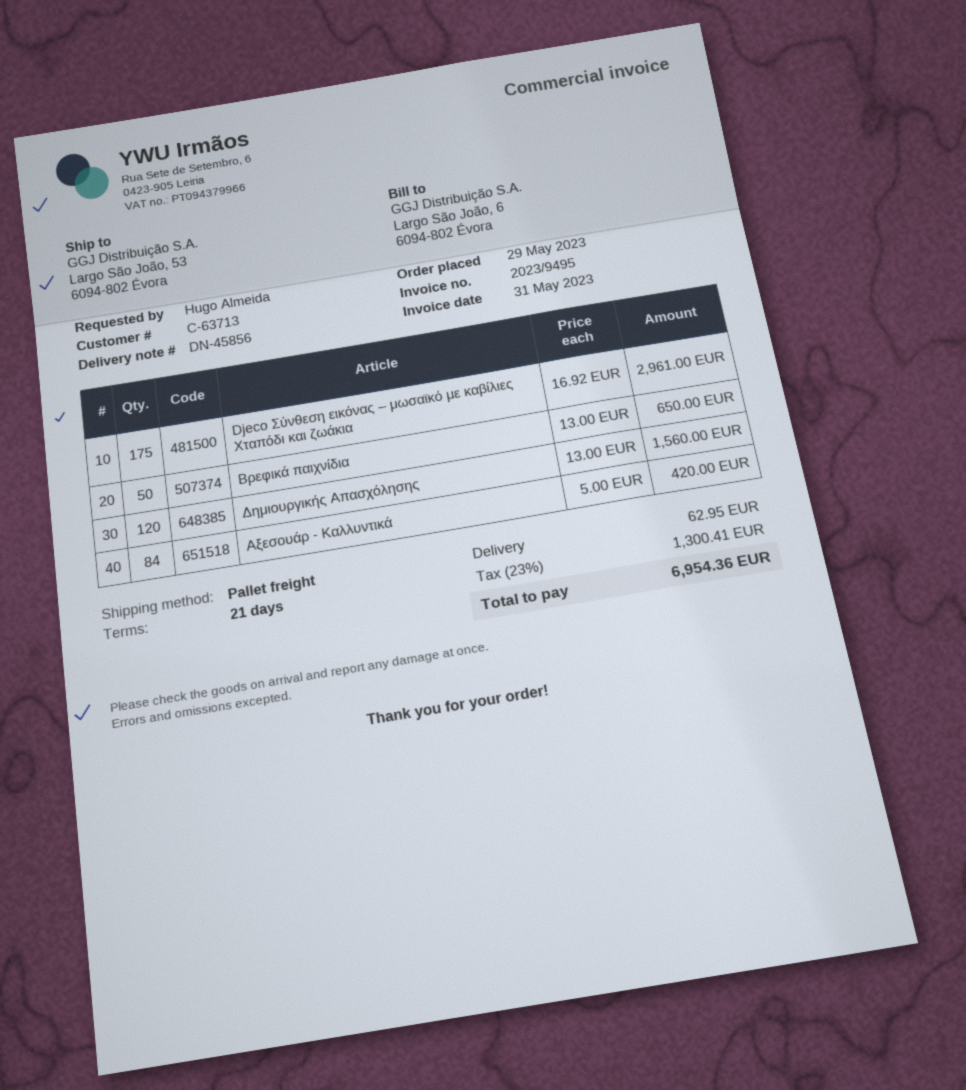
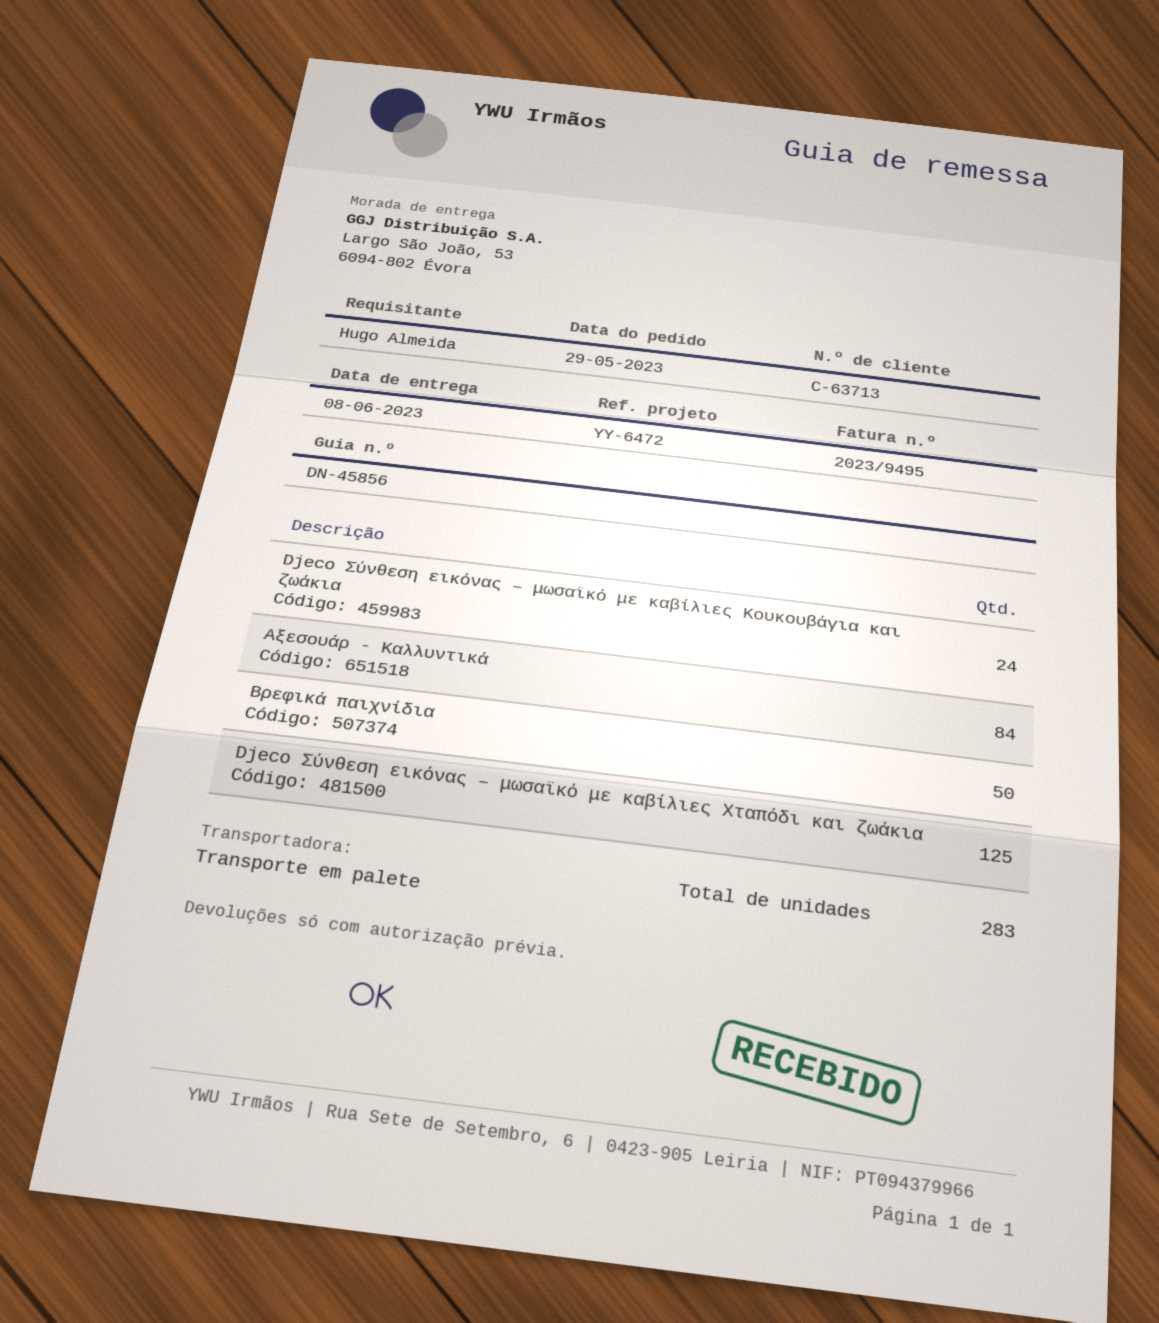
Djeco Σύνθεση εικόνας – μωσαϊκό με καβίλιες Χταπόδι και ζωάκια: 175 -> 125
Δημιουργικής Απασχόλησης: 120 -> none
Djeco Σύνθεση εικόνας – μωσαϊκό με καβίλιες Κουκουβάγια και ζωάκια: none -> 24

